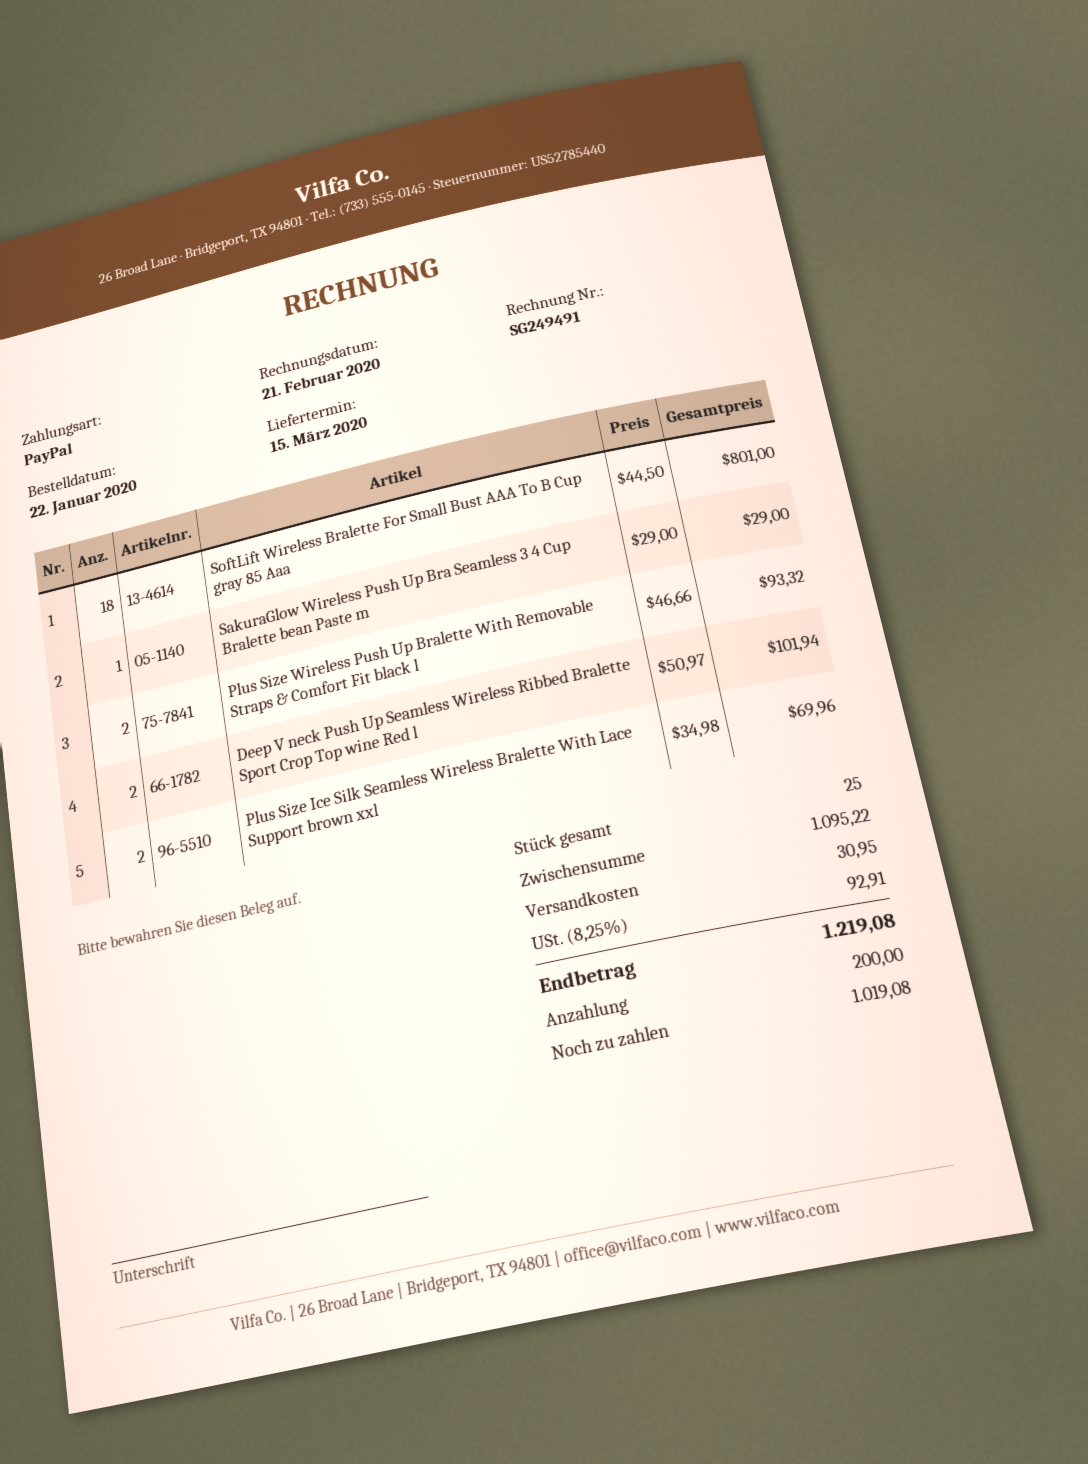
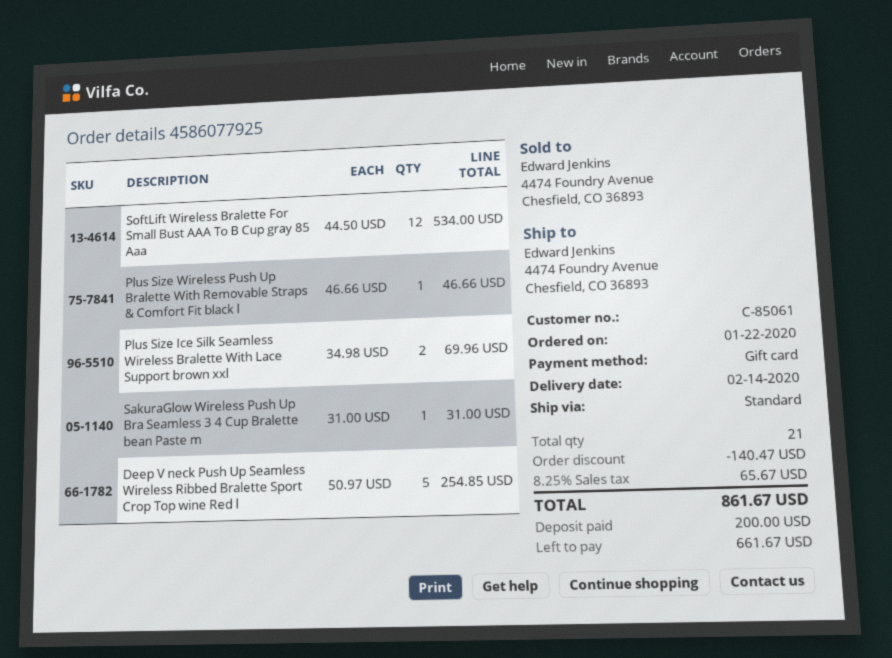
delivery date: 2020-03-15 -> 2020-02-14
payment method: PayPal -> gift card
SoftLift Wireless Bralette For Small Bust AAA To B Cup gray 85 Aaa: 18 x 44.50 = 801.00 -> 12 x 44.50 = 534.00
SakuraGlow Wireless Push Up Bra Seamless 3 4 Cup Bralette bean Paste m: 1 x 29.00 = 29.00 -> 1 x 31.00 = 31.00
Plus Size Wireless Push Up Bralette With Removable Straps & Comfort Fit black l: 2 x 46.66 = 93.32 -> 1 x 46.66 = 46.66
Deep V neck Push Up Seamless Wireless Ribbed Bralette Sport Crop Top wine Red l: 2 x 50.97 = 101.94 -> 5 x 50.97 = 254.85
total quantity: 25 -> 21
discount: none -> 140.47
shipping: 30.95 -> none
tax: 8.25% = 92.91 -> 8.25% = 65.67
total: 1219.08 -> 861.67
balance: 1019.08 -> 661.67

